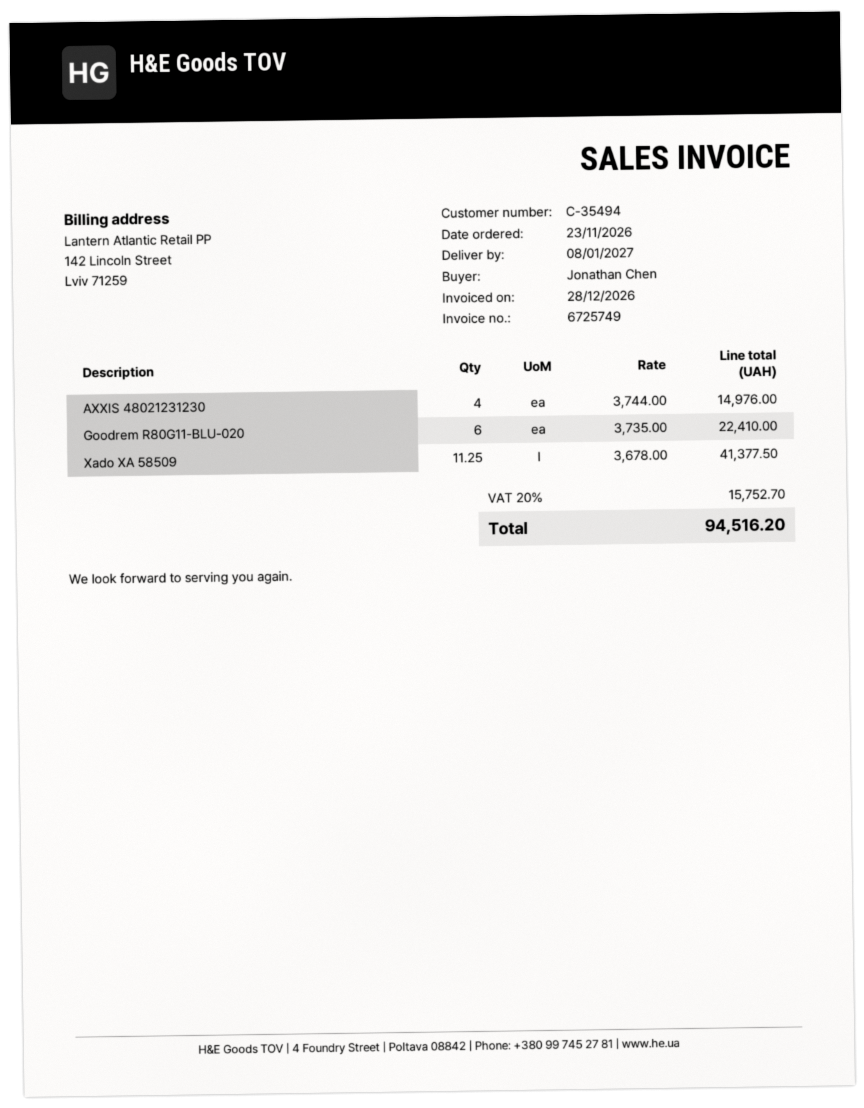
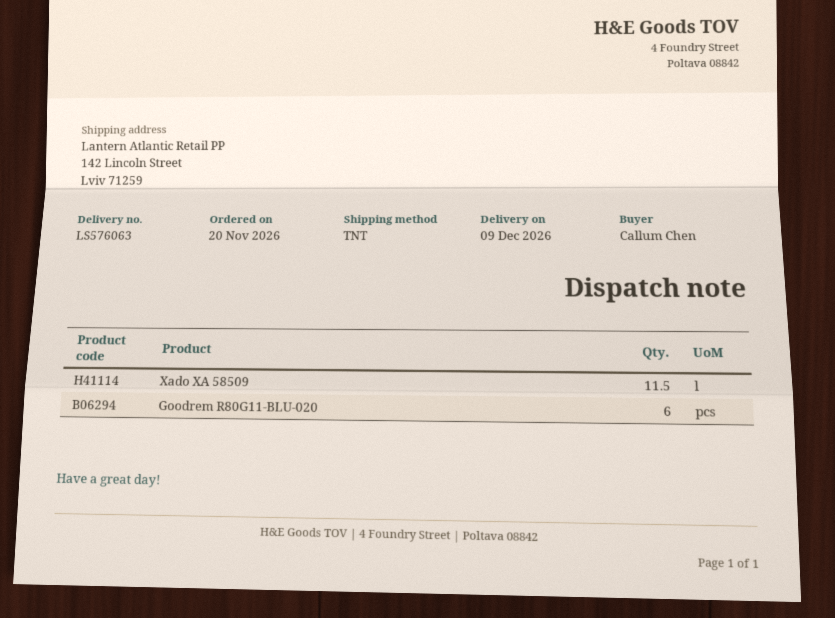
order date: 2026-11-23 -> 2026-11-20
delivery date: 2027-01-08 -> 2026-12-09
ordered by: Jonathan Chen -> Callum Chen
AXXIS 48021231230: 4 -> none
Xado XA 58509: 11.25 -> 11.5

